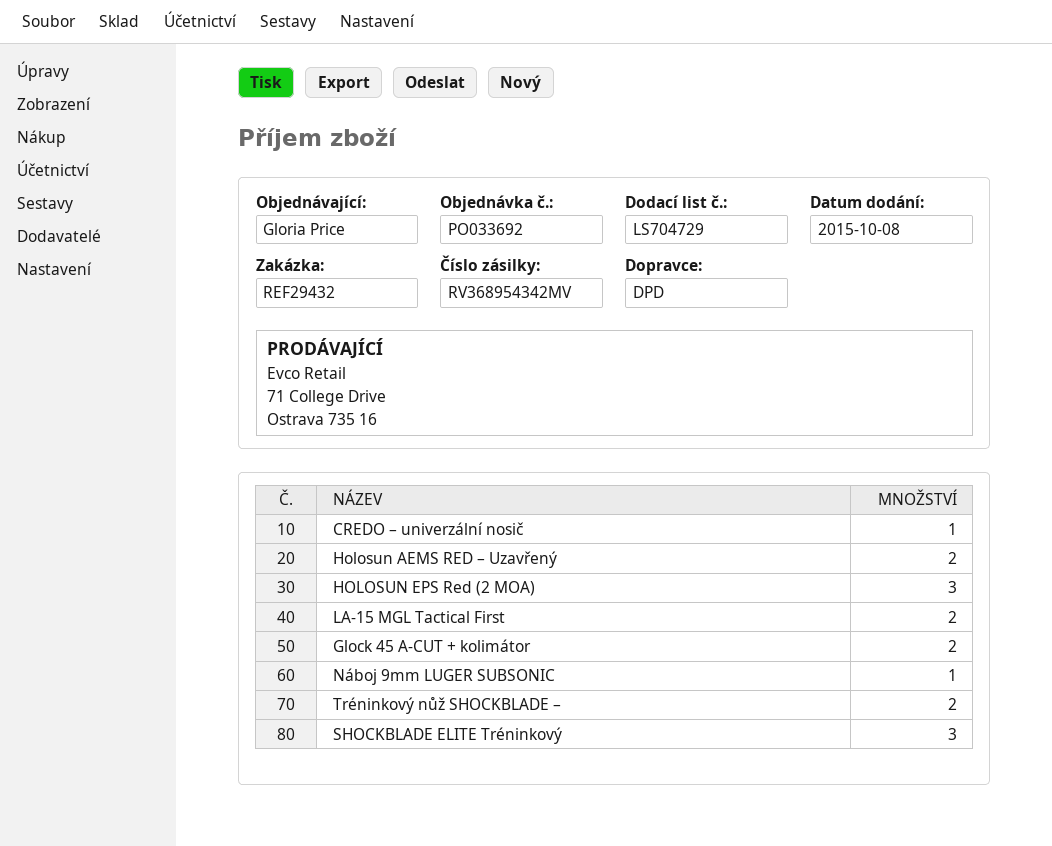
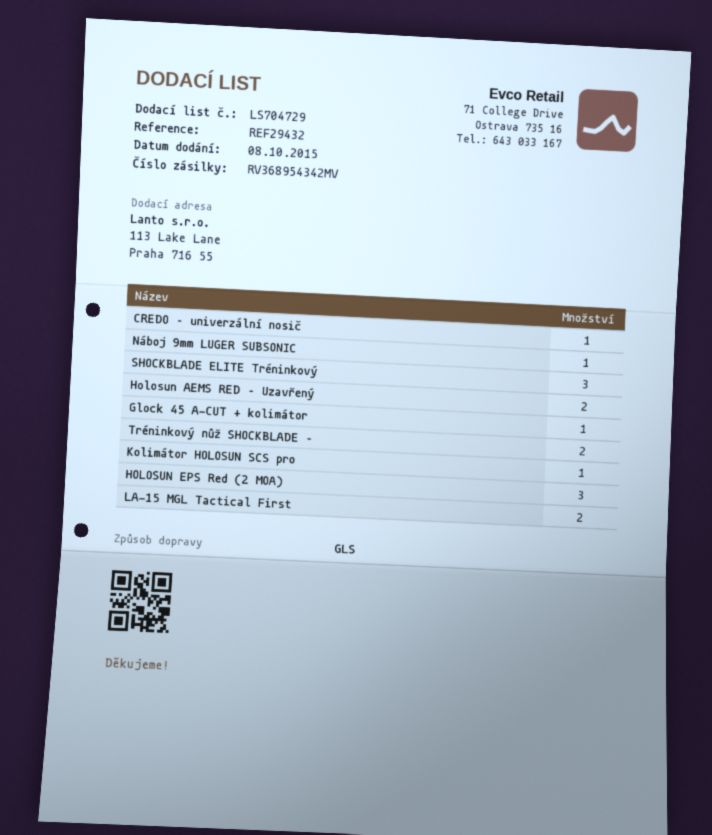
shipping method: DPD -> GLS
Glock 45 A-CUT + kolimátor: 2 -> 1
Kolimátor HOLOSUN SCS pro: none -> 1

